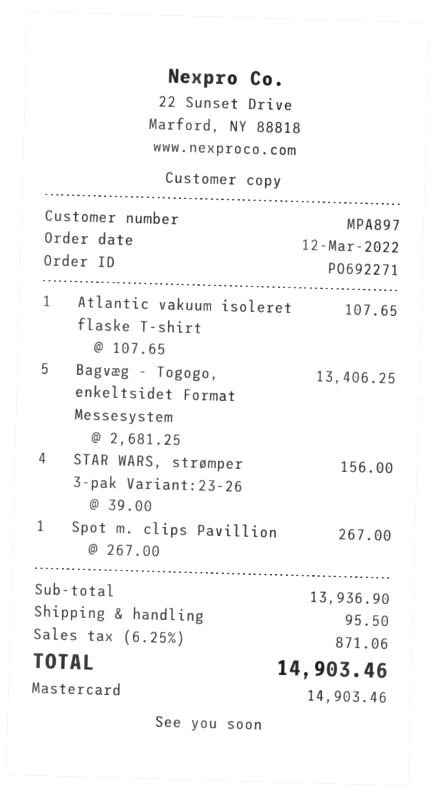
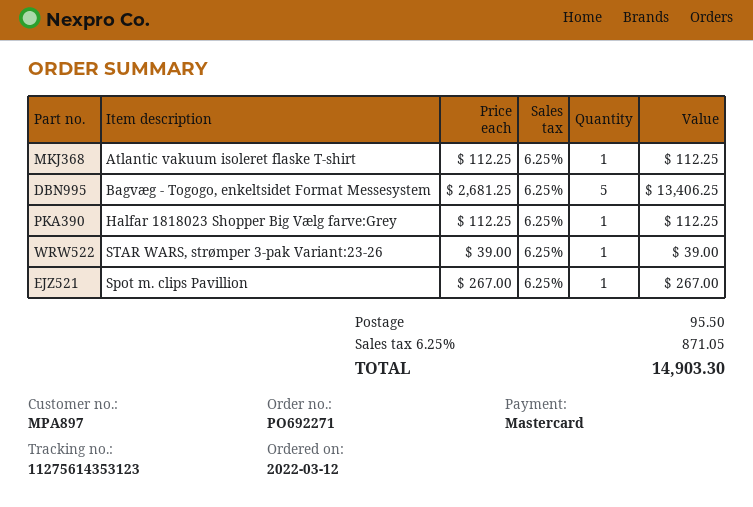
Atlantic vakuum isoleret flaske T-shirt: 1 x 107.65 = 107.65 -> 1 x 112.25 = 112.25
STAR WARS, strømper 3-pak Variant:23-26: 4 x 39.00 = 156.00 -> 1 x 39.00 = 39.00
Halfar 1818023 Shopper Big Vælg farve:Grey: none -> 1 x 112.25 = 112.25
tax: 6.25% = 871.06 -> 6.25% = 871.05
total: 14903.46 -> 14903.30

